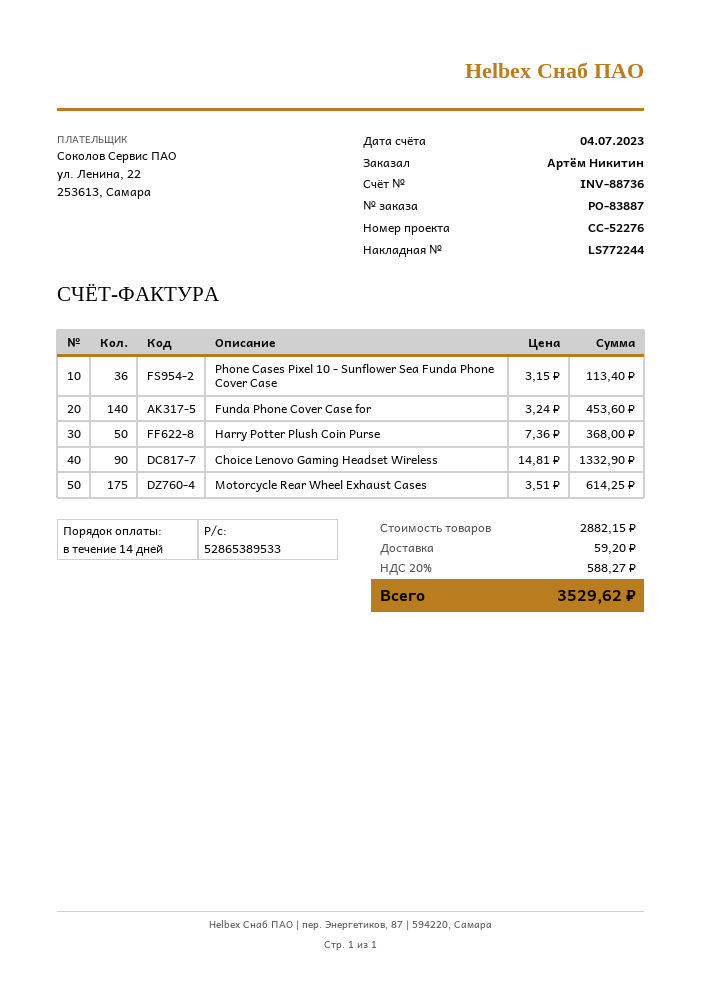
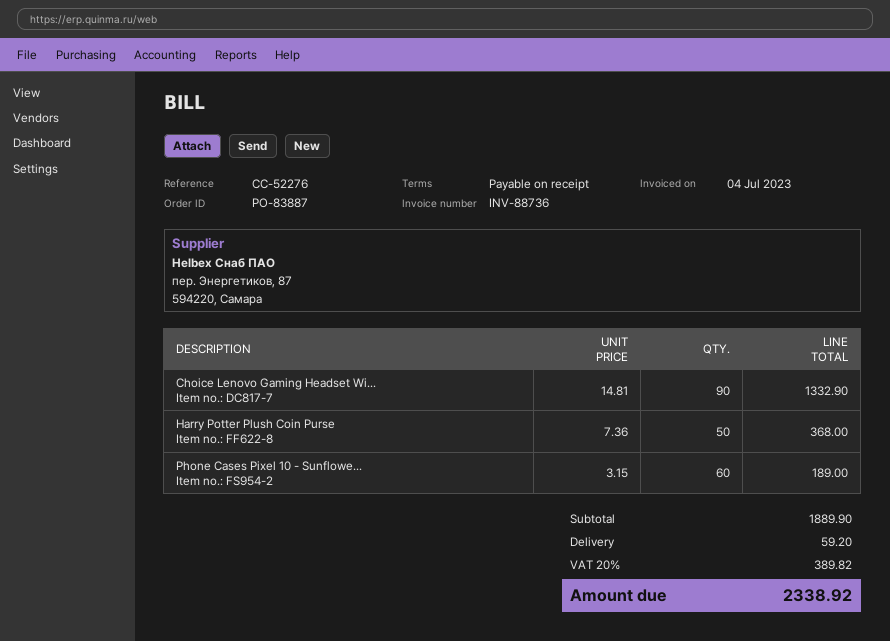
payment terms: 14 days -> on receipt
Phone Cases Pixel 10 - Sunflower Sea Funda Phone Cover Case: 36 x 3.15 = 113.40 -> 60 x 3.15 = 189.00
Funda Phone Cover Case for: 140 x 3.24 = 453.60 -> none
Motorcycle Rear Wheel Exhaust Cases: 175 x 3.51 = 614.25 -> none
subtotal: 2882.15 -> 1889.90
tax: 20% = 588.27 -> 20% = 389.82
total: 3529.62 -> 2338.92

